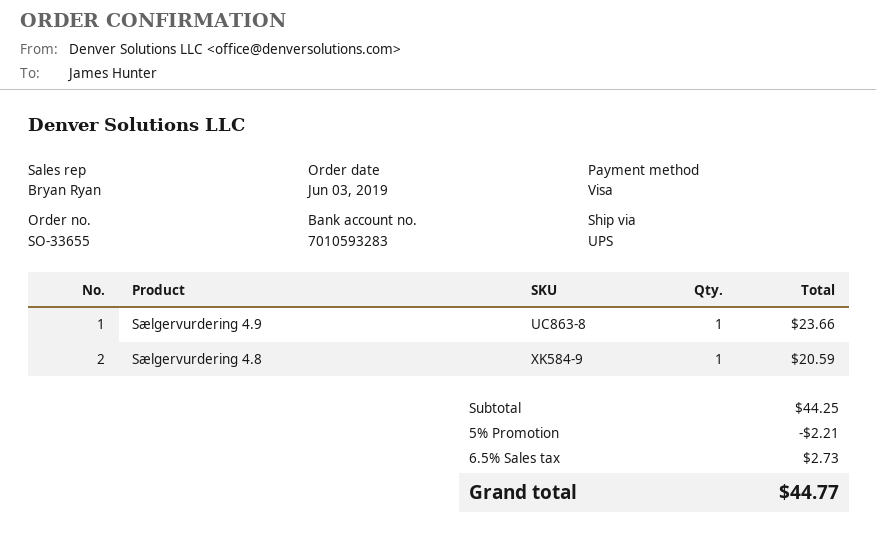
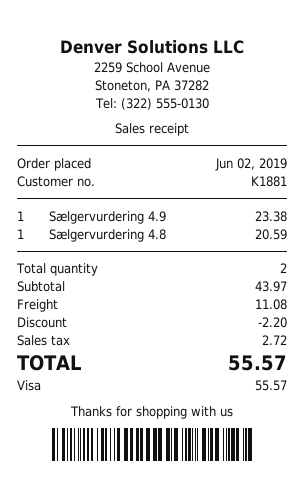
order date: 2019-06-03 -> 2019-06-02
Sælgervurdering 4.9: 1 for 23.66 -> 1 for 23.38
subtotal: 44.25 -> 43.97
discount: 2.21 -> 2.20
shipping: none -> 11.08
tax: 2.73 -> 2.72
total: 44.77 -> 55.57

